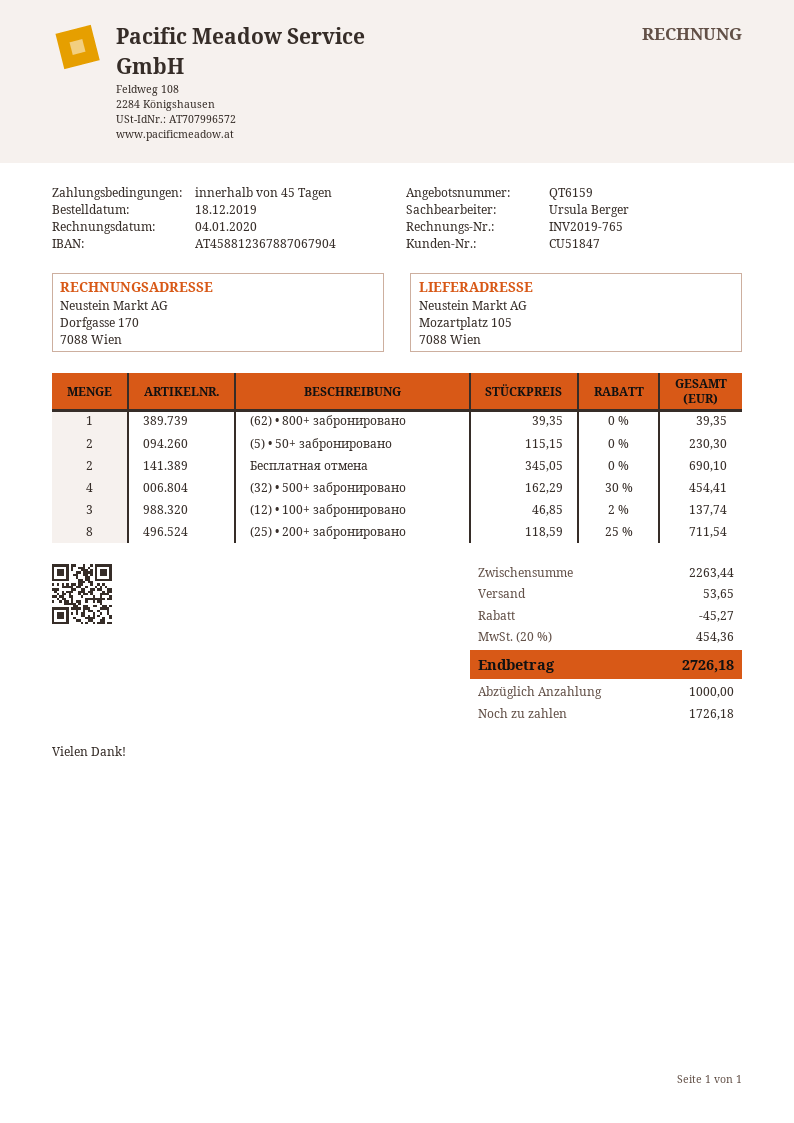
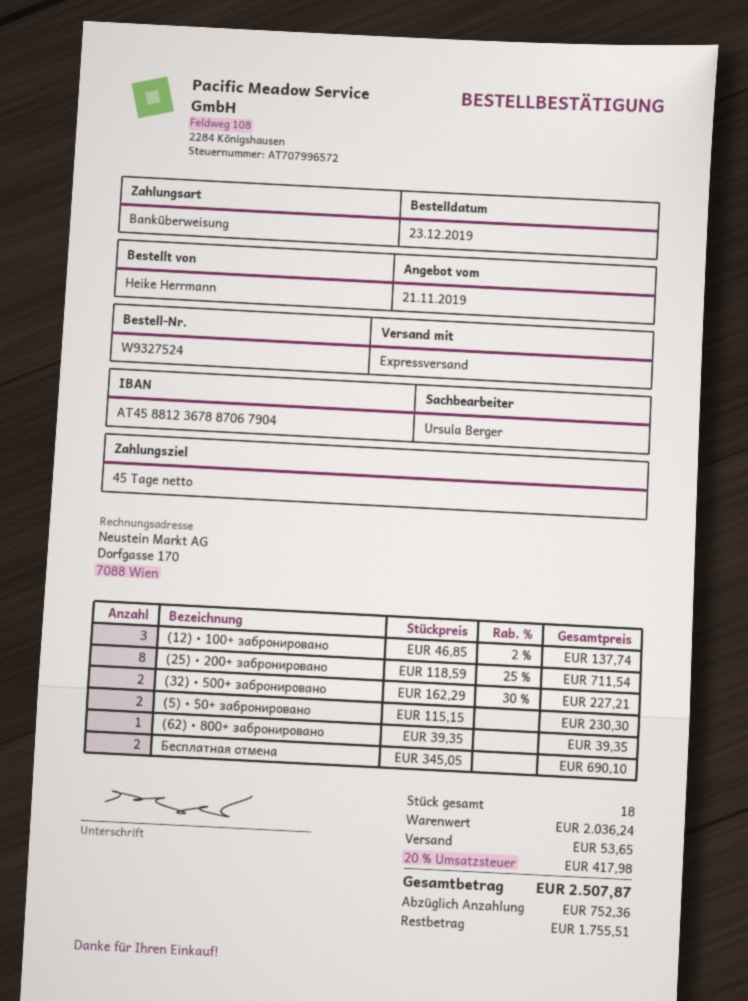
order date: 2019-12-18 -> 2019-12-23
(32) • 500+ забронировано: 4 x 162.29 - 30% = 454.41 -> 2 x 162.29 - 30% = 227.21
subtotal: 2263.44 -> 2036.24
discount: 45.27 -> none
tax: 20% = 454.36 -> 20% = 417.98
total: 2726.18 -> 2507.87
deposit: 1000.00 -> 752.36
balance: 1726.18 -> 1755.51

